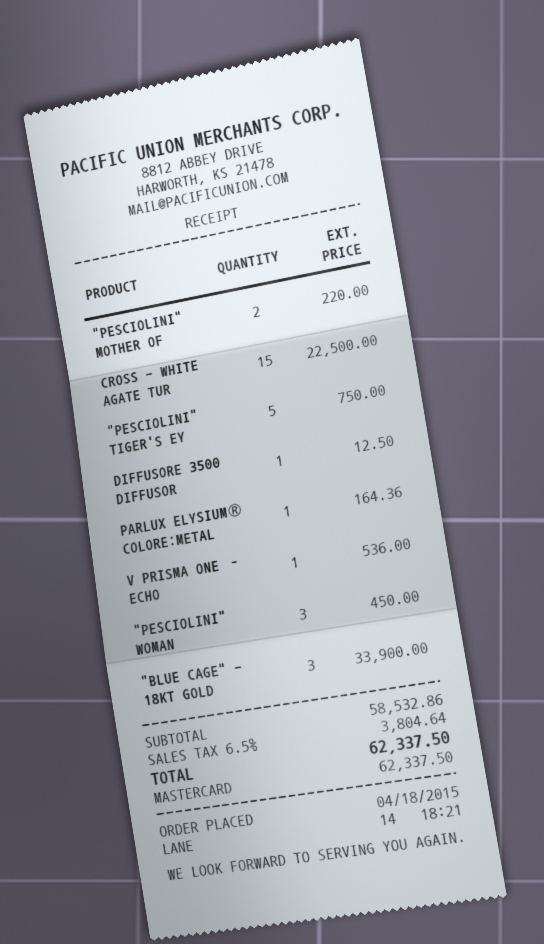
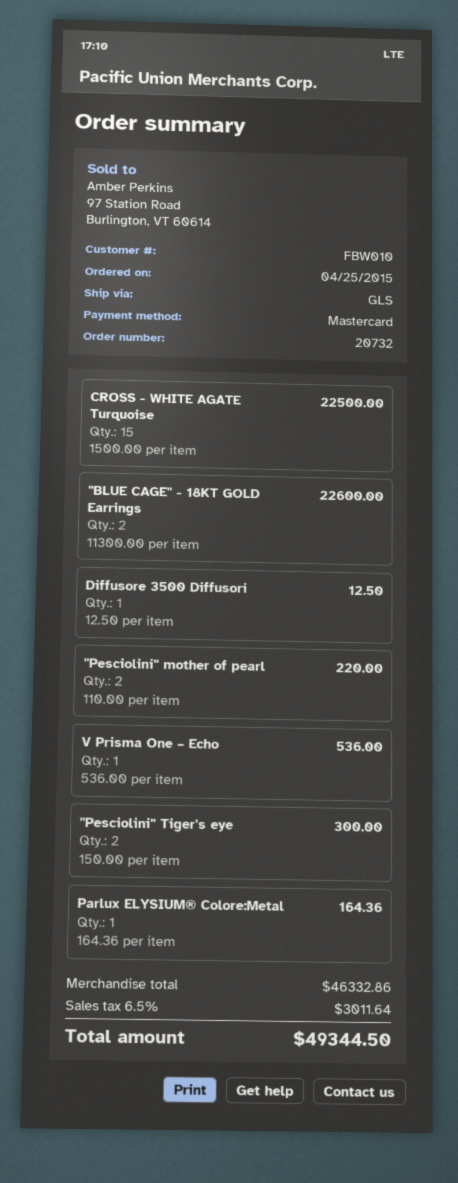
order date: 2015-04-18 -> 2015-04-25
"PESCIOLINI" TIGER'S EY: 5 for 750.00 -> 2 for 300.00
"PESCIOLINI" WOMAN: 3 for 450.00 -> none
"BLUE CAGE" - 18KT GOLD: 3 for 33900.00 -> 2 for 22600.00
subtotal: 58532.86 -> 46332.86
tax: 6.5% = 3804.64 -> 6.5% = 3011.64
total: 62337.50 -> 49344.50

